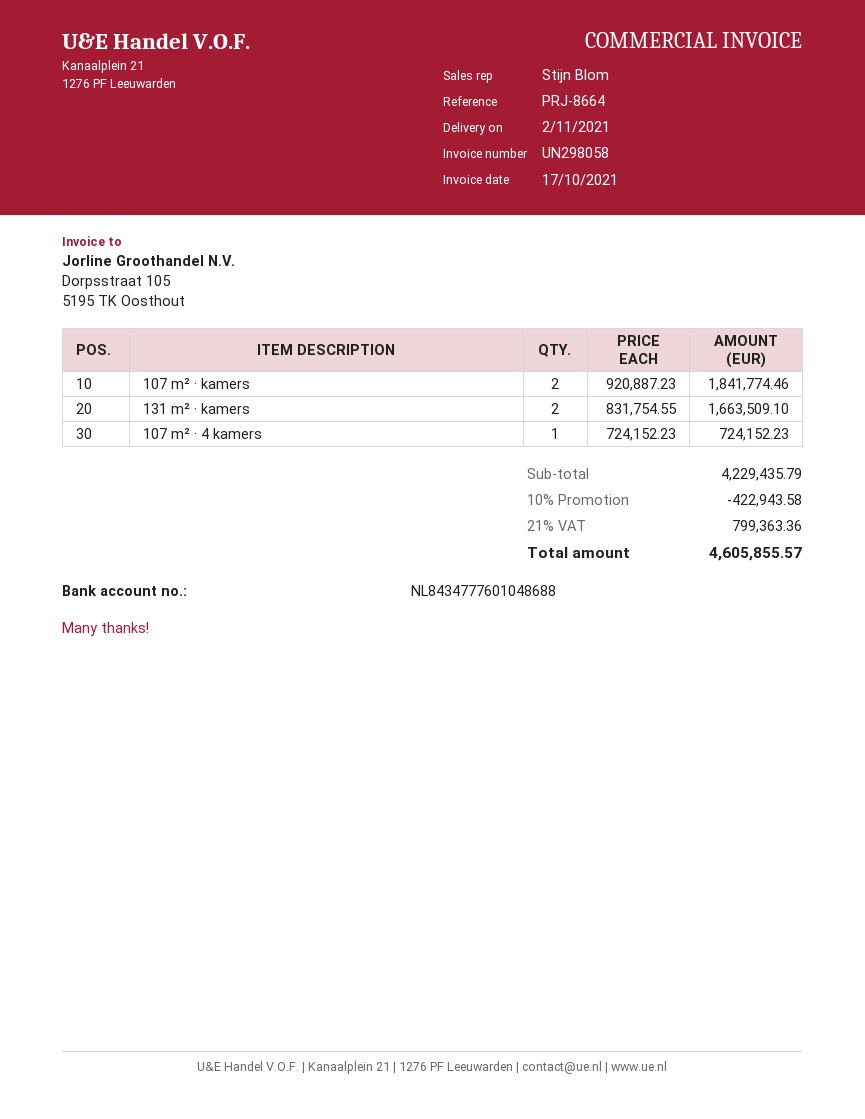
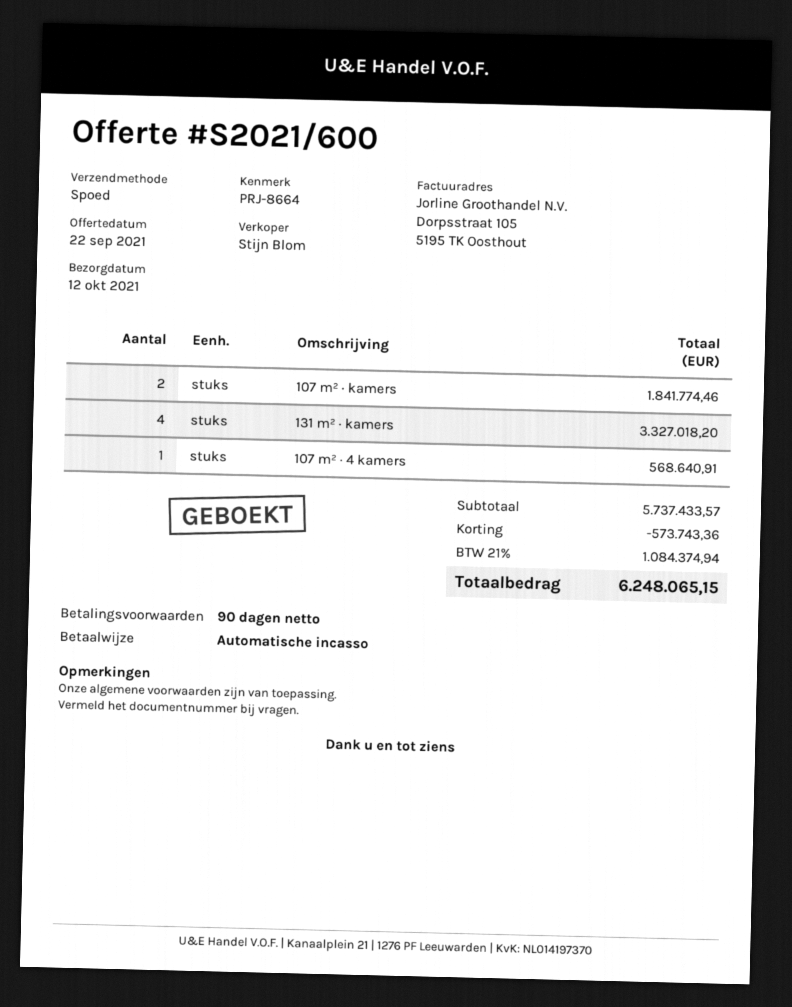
delivery date: 2021-11-02 -> 2021-10-12
131 m² · kamers: 2 for 1663509.10 -> 4 for 3327018.20
107 m² · 4 kamers: 1 for 724152.23 -> 1 for 568640.91
subtotal: 4229435.79 -> 5737433.57
discount: 422943.58 -> 573743.36
tax: 21% = 799363.36 -> 21% = 1084374.94
total: 4605855.57 -> 6248065.15

